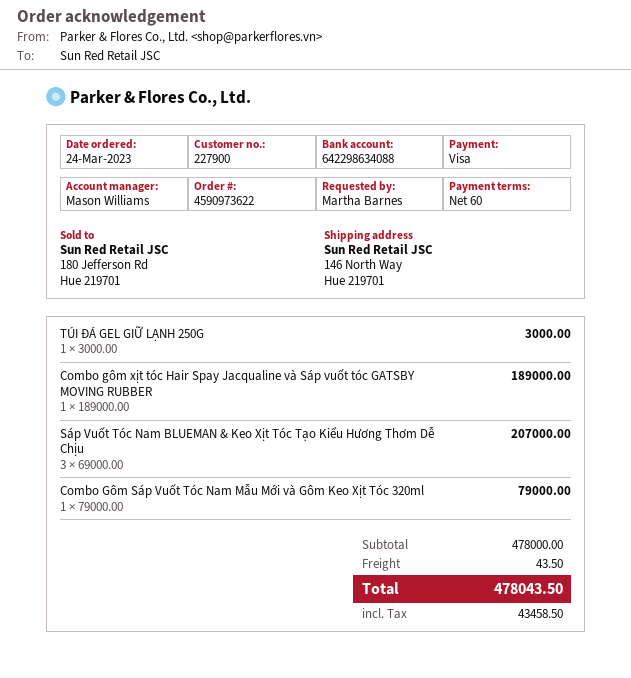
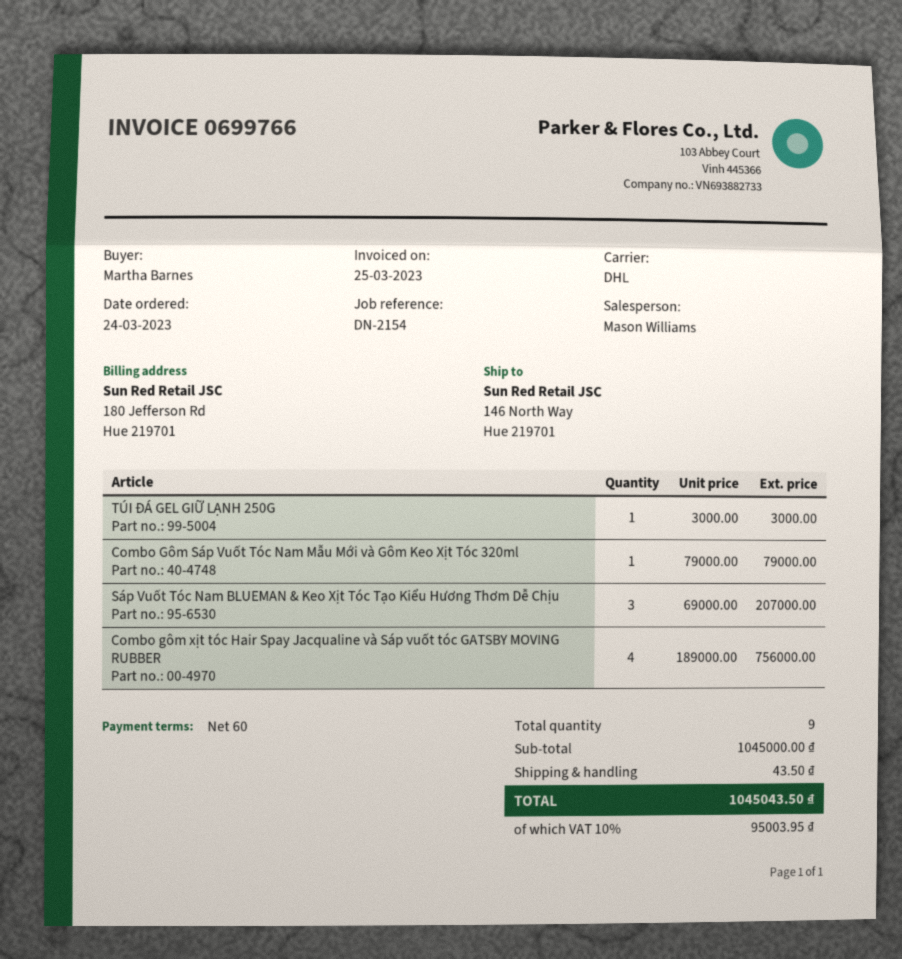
Combo gôm xịt tóc Hair Spay Jacqualine và Sáp vuốt tóc GATSBY MOVING RUBBER: 1 x 189000.00 = 189000.00 -> 4 x 189000.00 = 756000.00
subtotal: 478000.00 -> 1045000.00
tax: 43458.50 -> 95003.95
total: 478043.50 -> 1045043.50

